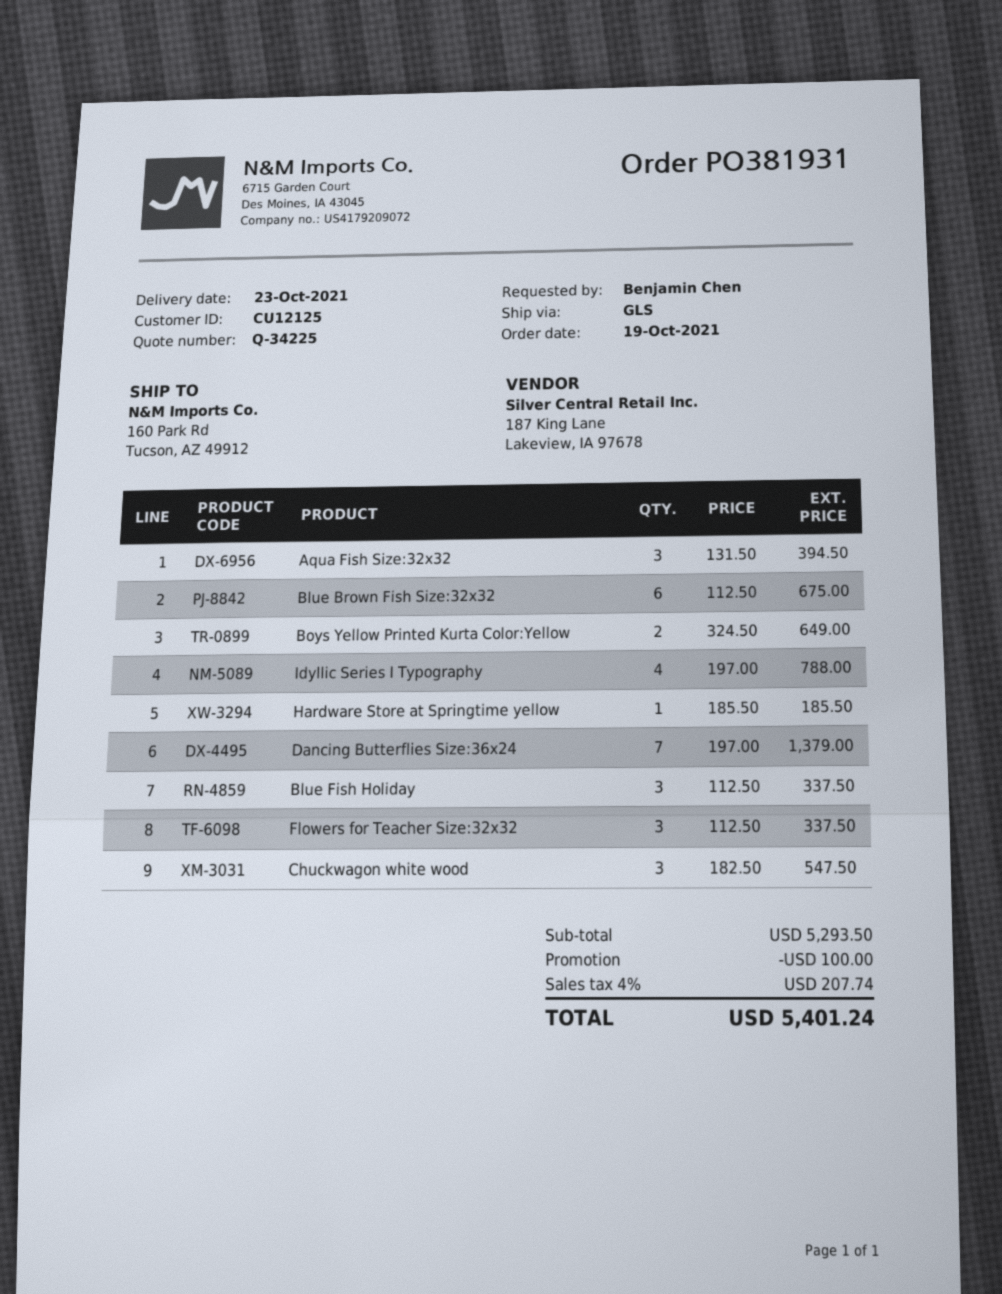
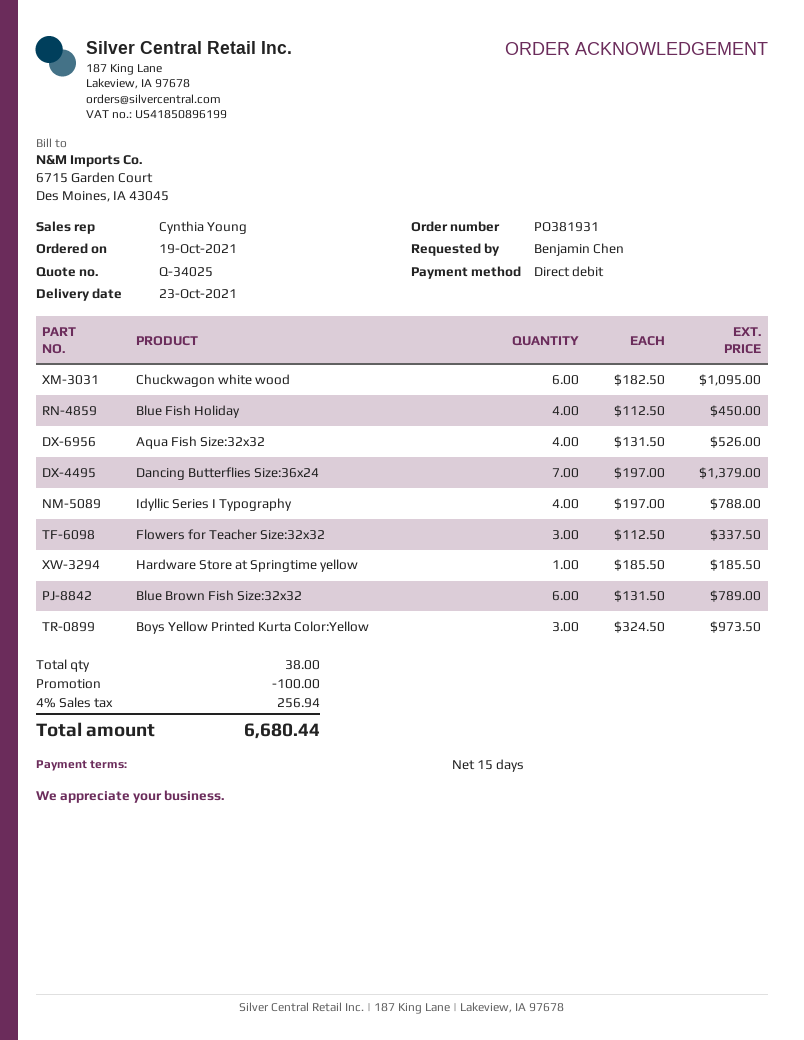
quote number: Q-34225 -> Q-34025
Aqua Fish Size:32x32: 3 x 131.50 = 394.50 -> 4 x 131.50 = 526.00
Blue Brown Fish Size:32x32: 6 x 112.50 = 675.00 -> 6 x 131.50 = 789.00
Boys Yellow Printed Kurta Color:Yellow: 2 x 324.50 = 649.00 -> 3 x 324.50 = 973.50
Blue Fish Holiday: 3 x 112.50 = 337.50 -> 4 x 112.50 = 450.00
Chuckwagon white wood: 3 x 182.50 = 547.50 -> 6 x 182.50 = 1095.00
tax: 4% = 207.74 -> 4% = 256.94
total: 5401.24 -> 6680.44

